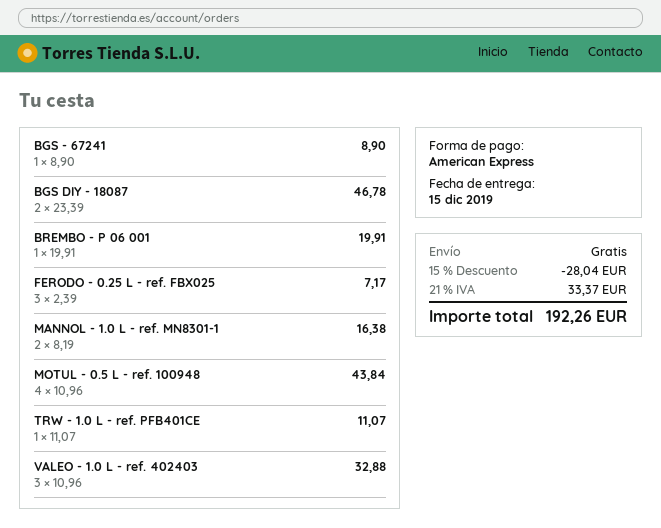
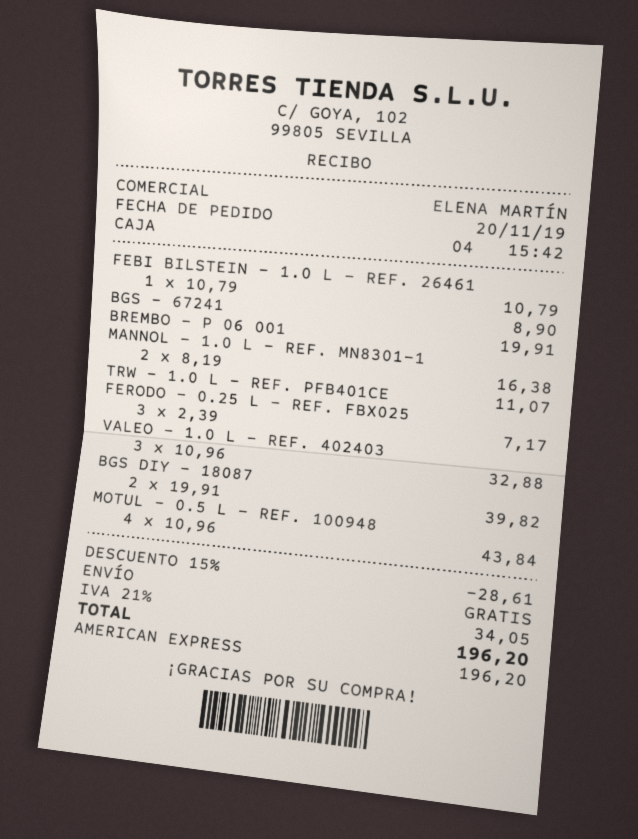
BGS DIY - 18087: 2 x 23.39 = 46.78 -> 2 x 19.91 = 39.82
FEBI BILSTEIN - 1.0 L - REF. 26461: none -> 1 x 10.79 = 10.79
discount: 15% = 28.04 -> 15% = 28.61
tax: 21% = 33.37 -> 21% = 34.05
total: 192.26 -> 196.20

